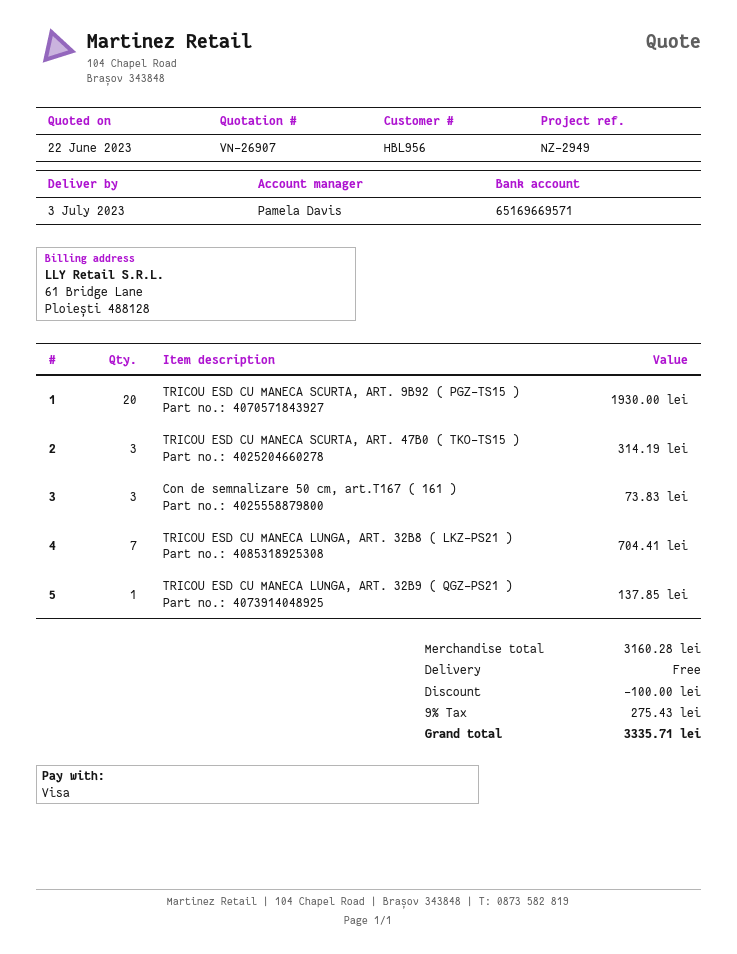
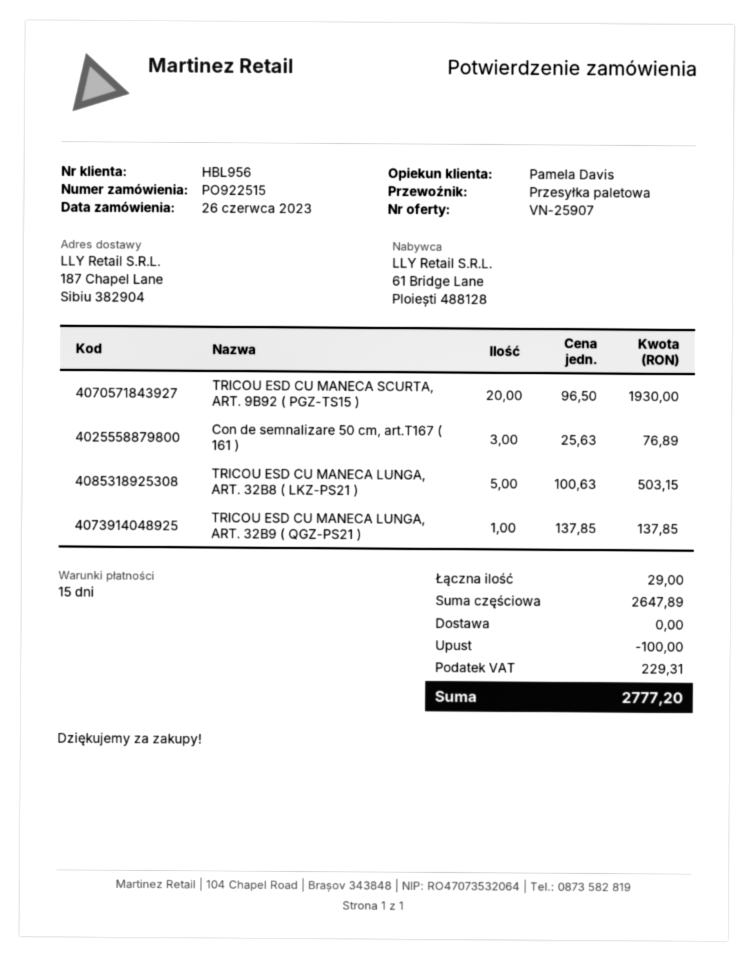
quote number: VN-26907 -> VN-25907
TRICOU ESD CU MANECA SCURTA, ART. 47B0 ( TKO-TS15 ): 3 for 314.19 -> none
Con de semnalizare 50 cm, art.T167 ( 161 ): 3 for 73.83 -> 3 for 76.89
TRICOU ESD CU MANECA LUNGA, ART. 32B8 ( LKZ-PS21 ): 7 for 704.41 -> 5 for 503.15
subtotal: 3160.28 -> 2647.89
tax: 275.43 -> 229.31
total: 3335.71 -> 2777.20

